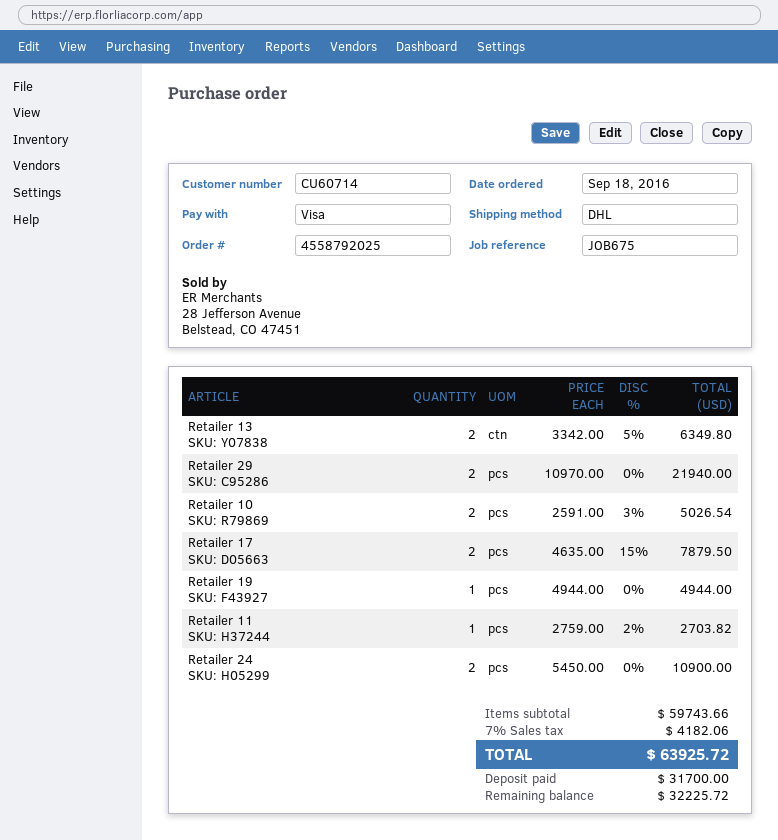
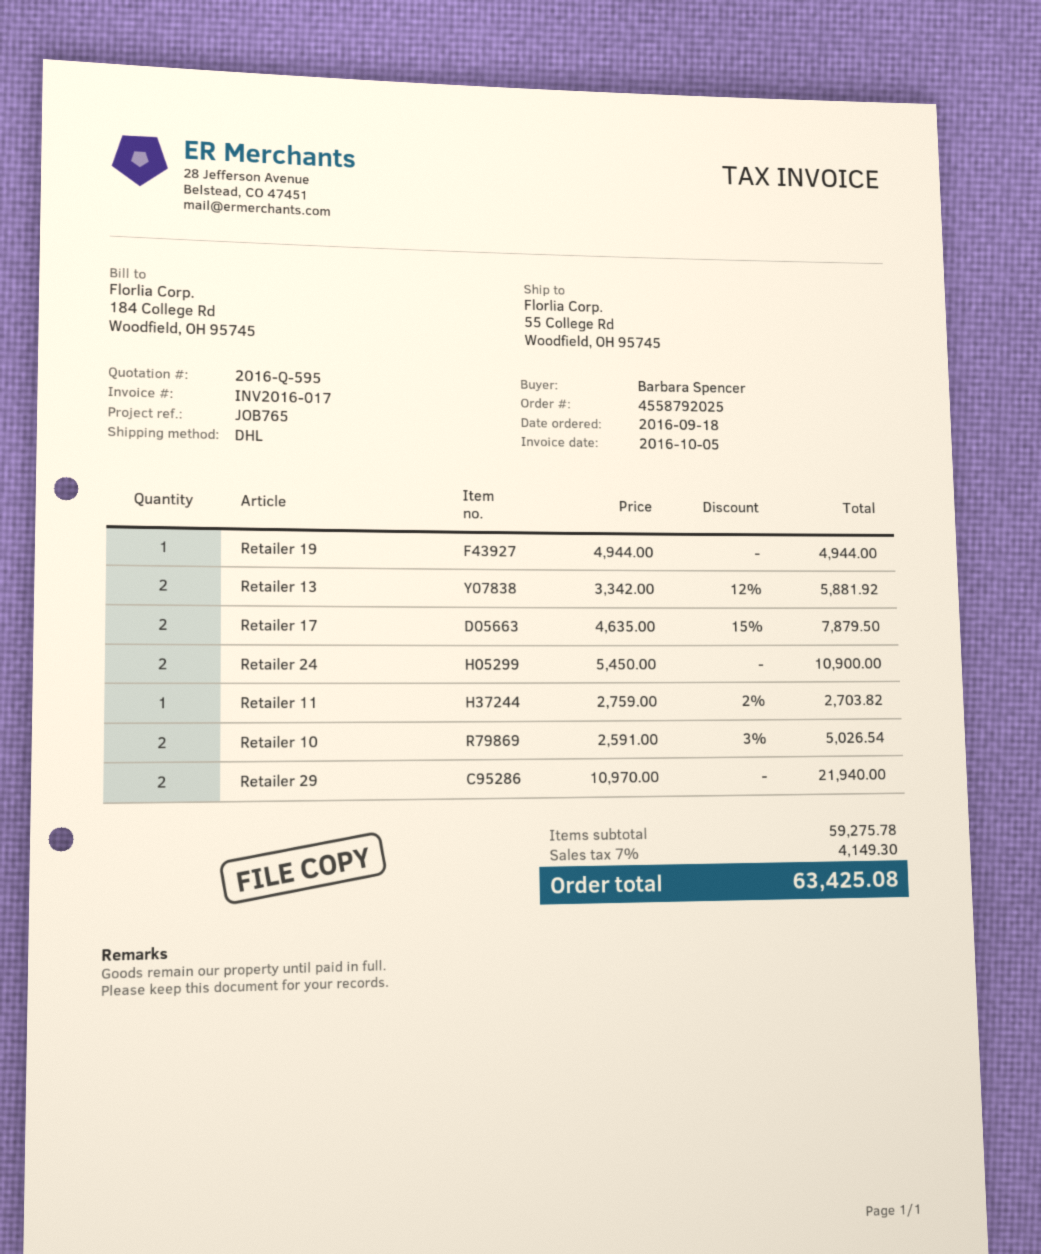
reference: JOB675 -> JOB765
Retailer 13: 2 x 3342.00 - 5% = 6349.80 -> 2 x 3342.00 - 12% = 5881.92
subtotal: 59743.66 -> 59275.78
tax: 7% = 4182.06 -> 7% = 4149.30
total: 63925.72 -> 63425.08

